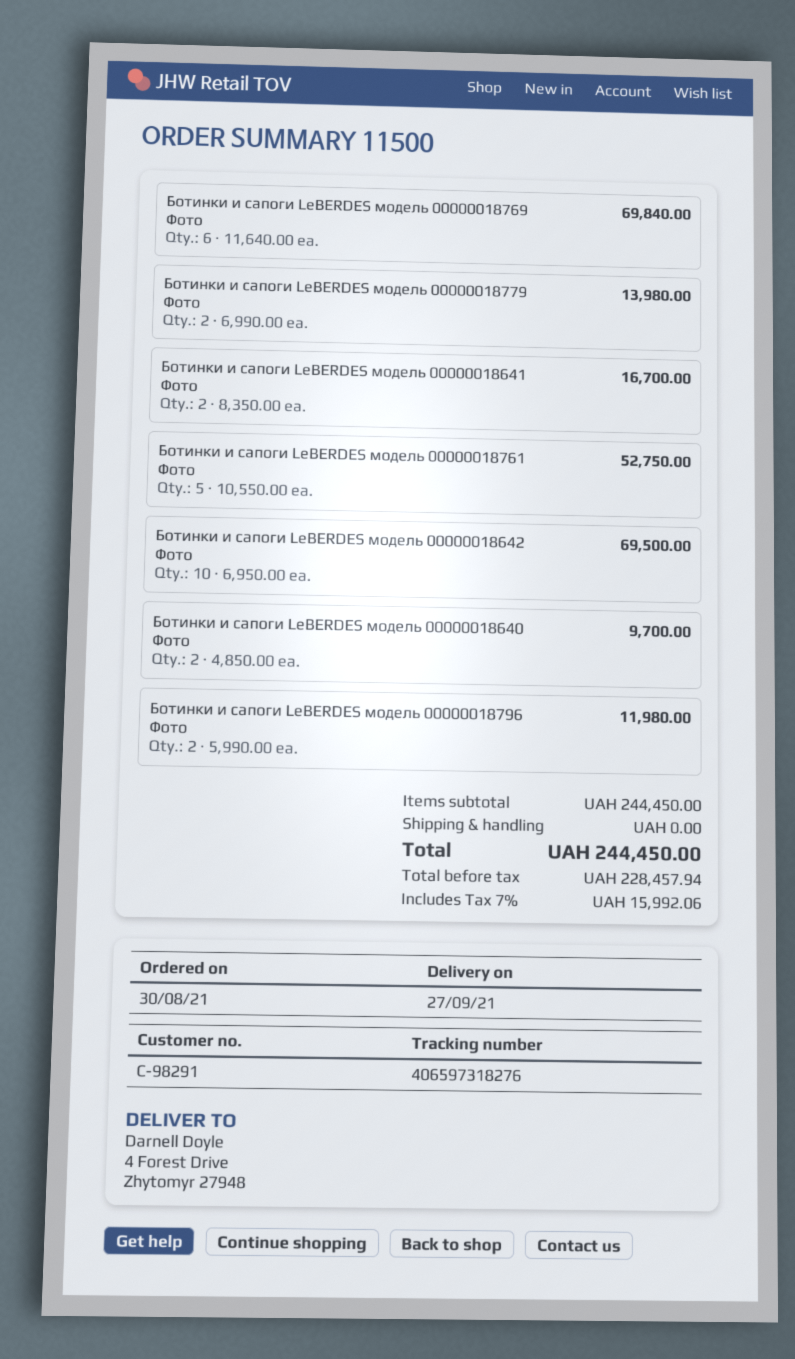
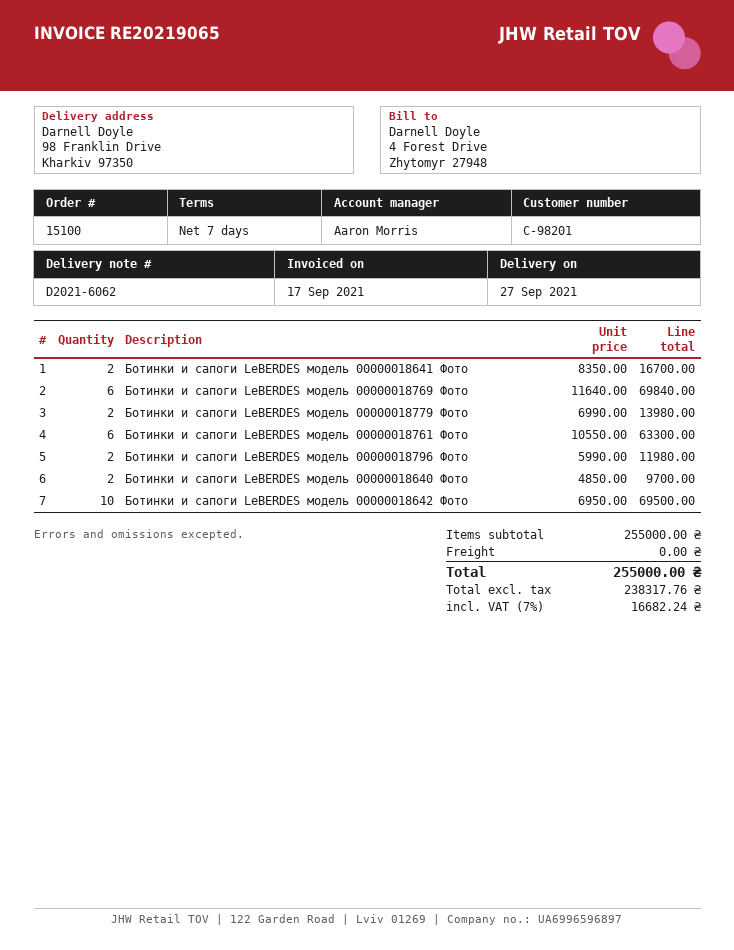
order number: 11500 -> 15100
customer number: C-98291 -> C-98201
ship to: 4 Forest Drive, Zhytomyr 27948 -> 98 Franklin Drive, Kharkiv 97350
Ботинки и сапоги LeBERDES модель 00000018761 Фото: 5 x 10550.00 = 52750.00 -> 6 x 10550.00 = 63300.00
subtotal: 244450.00 -> 255000.00
net: 228457.94 -> 238317.76
tax: 7% = 15992.06 -> 7% = 16682.24
total: 244450.00 -> 255000.00

